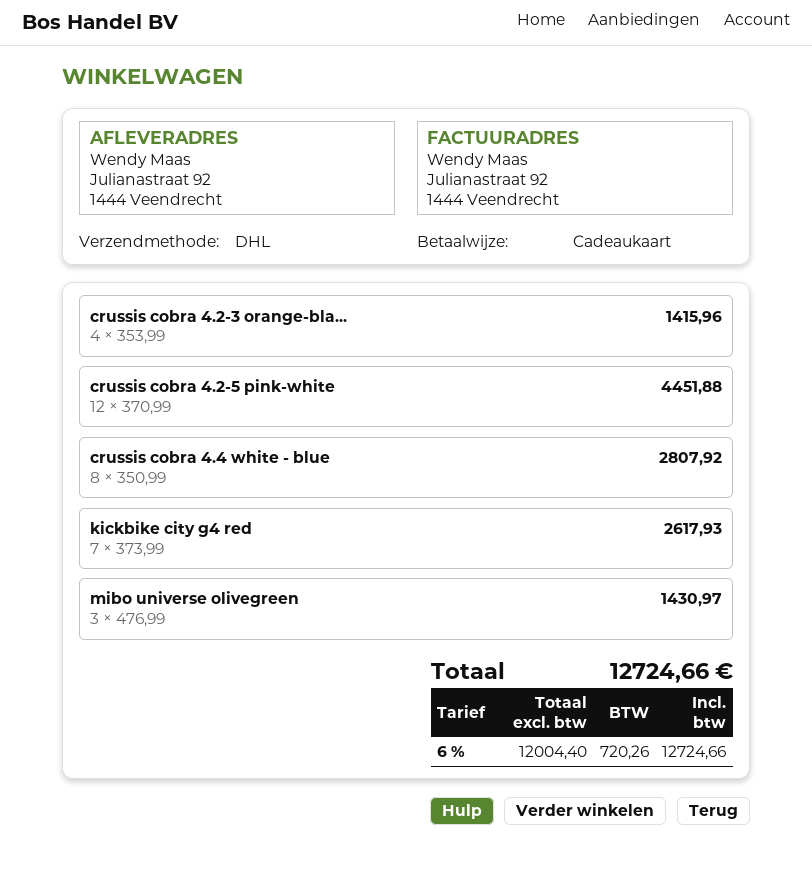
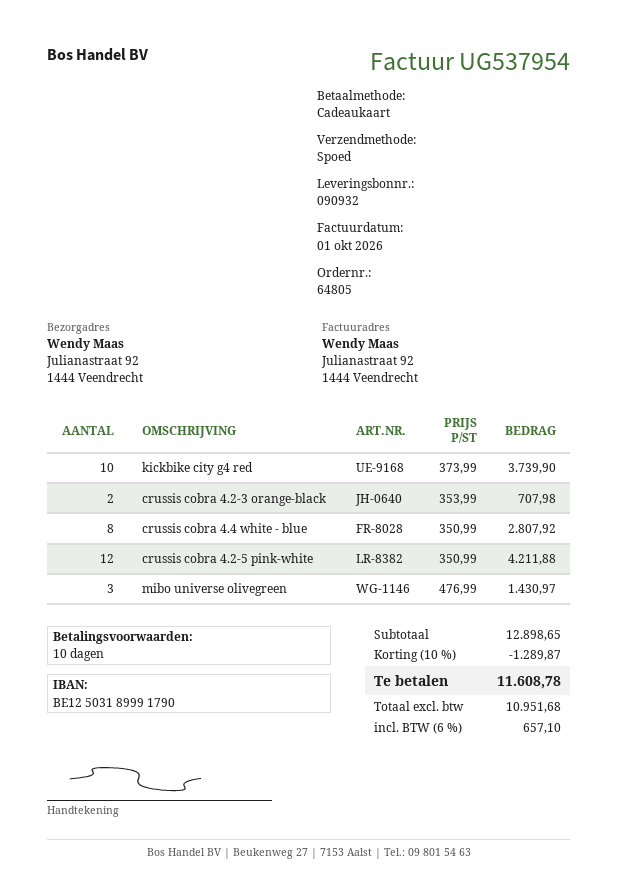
shipping method: DHL -> express
crussis cobra 4.2-3 orange-bla...: 4 x 353.99 = 1415.96 -> 2 x 353.99 = 707.98
crussis cobra 4.2-5 pink-white: 12 x 370.99 = 4451.88 -> 12 x 350.99 = 4211.88
kickbike city g4 red: 7 x 373.99 = 2617.93 -> 10 x 373.99 = 3739.90
discount: none -> 10% = 1289.87
net: 12004.40 -> 10951.68
tax: 6% = 720.26 -> 6% = 657.10
total: 12724.66 -> 11608.78

